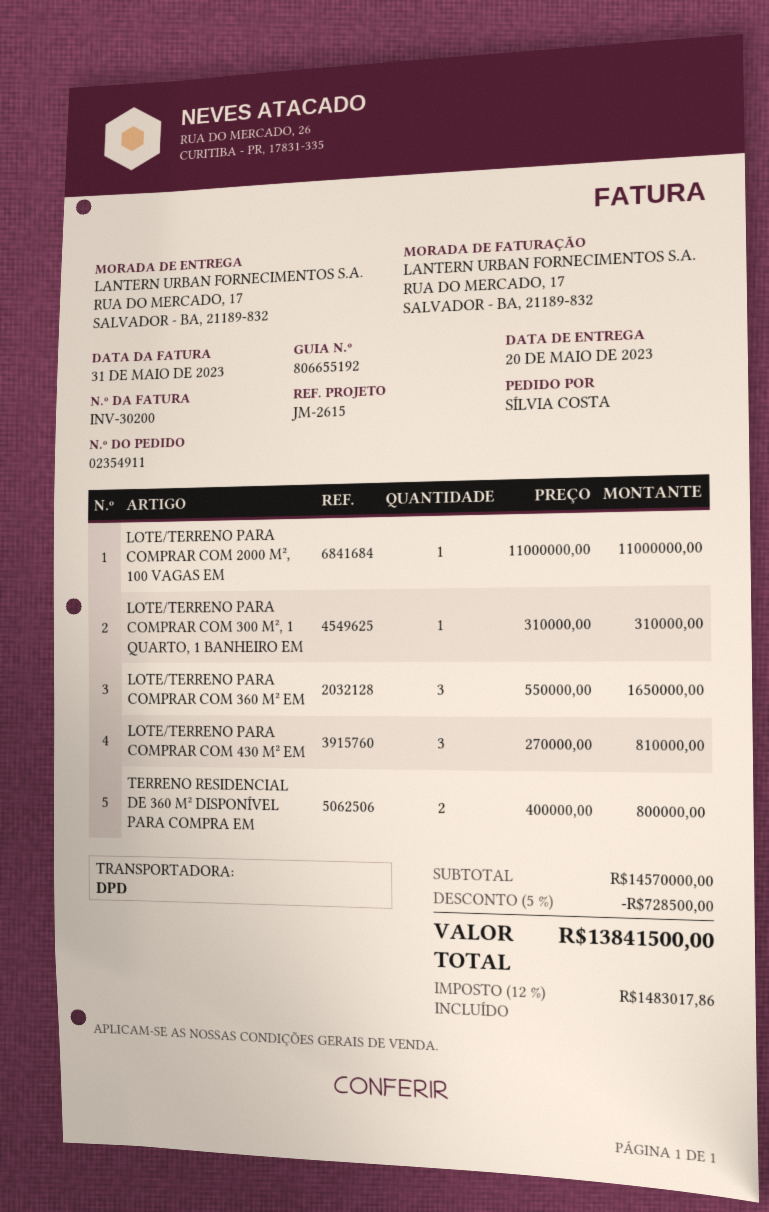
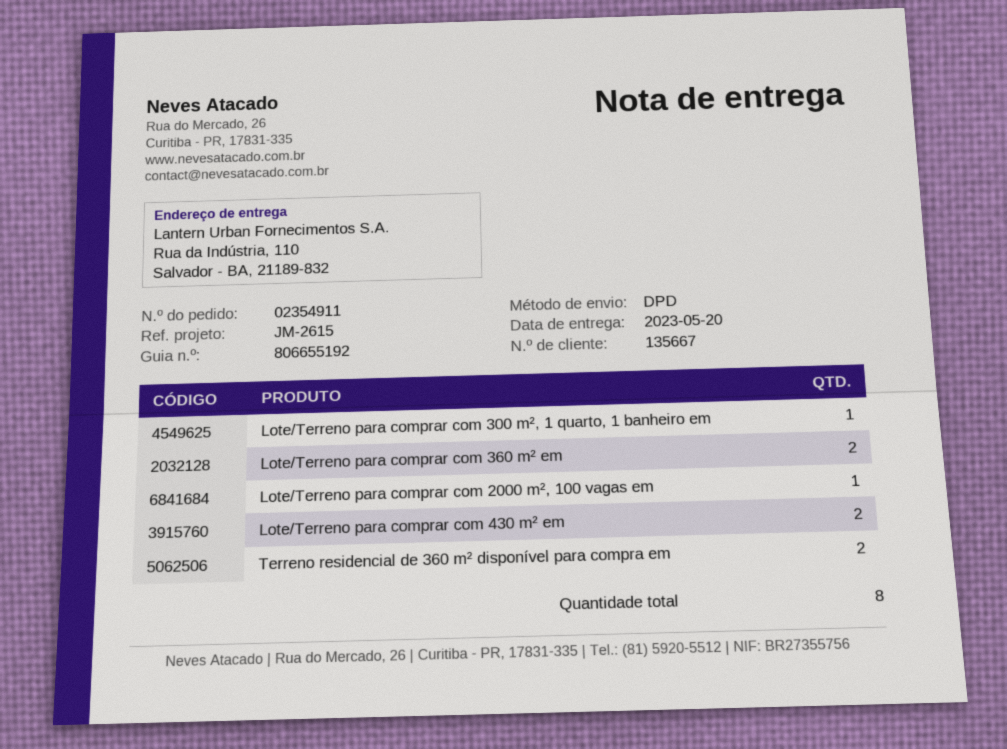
ship to: RUA DO MERCADO, 17, SALVADOR - BA, 21189-832 -> Rua da Indústria, 110, Salvador - BA, 21189-832
LOTE/TERRENO PARA COMPRAR COM 360 M² EM: 3 -> 2
LOTE/TERRENO PARA COMPRAR COM 430 M² EM: 3 -> 2

